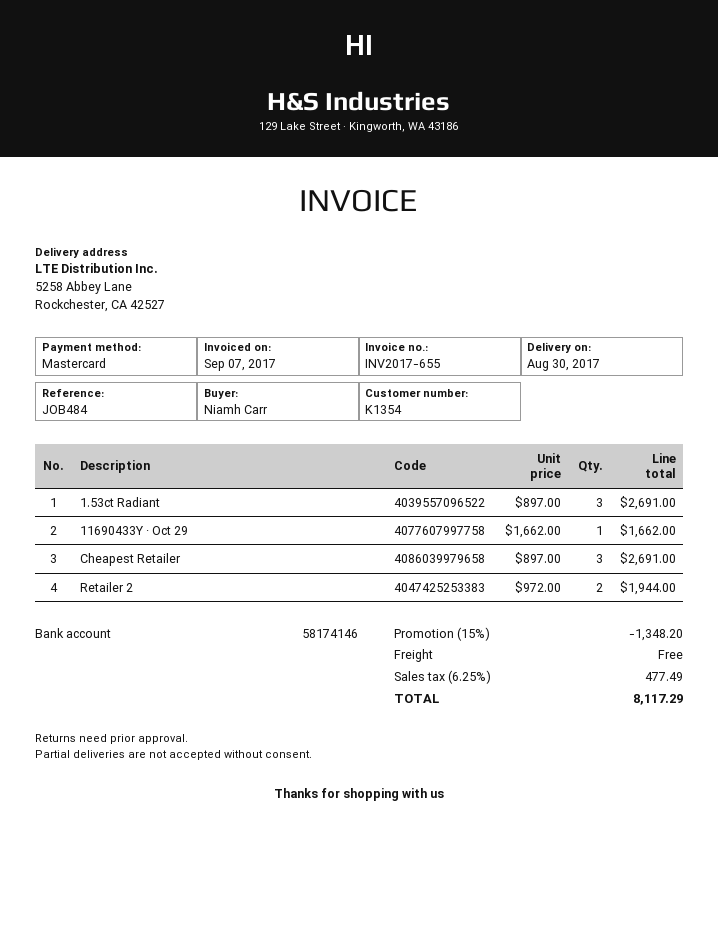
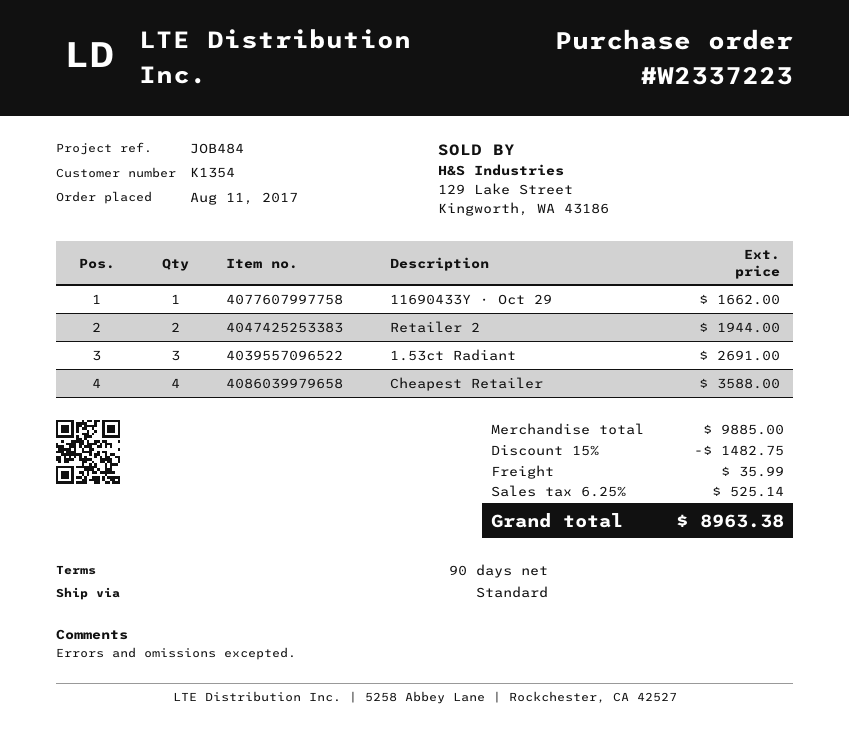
Cheapest Retailer: 3 for 2691.00 -> 4 for 3588.00
discount: 15% = 1348.20 -> 15% = 1482.75
shipping: 0.00 -> 35.99
tax: 6.25% = 477.49 -> 6.25% = 525.14
total: 8117.29 -> 8963.38

